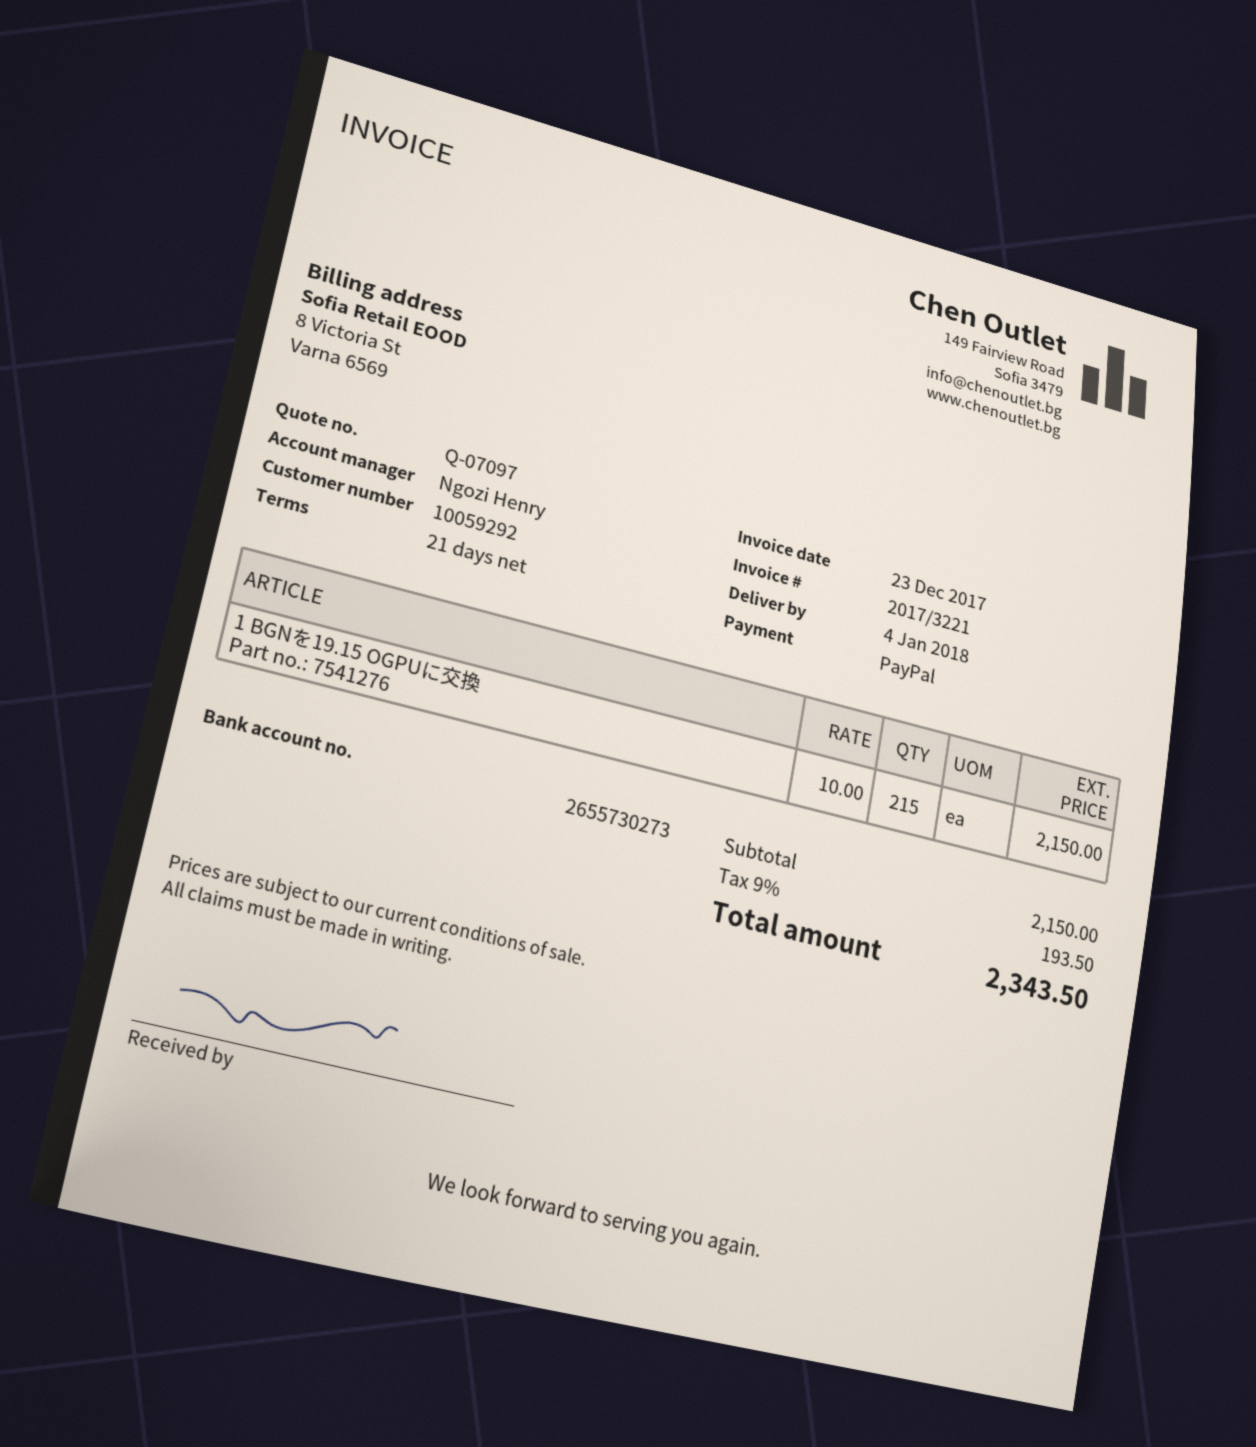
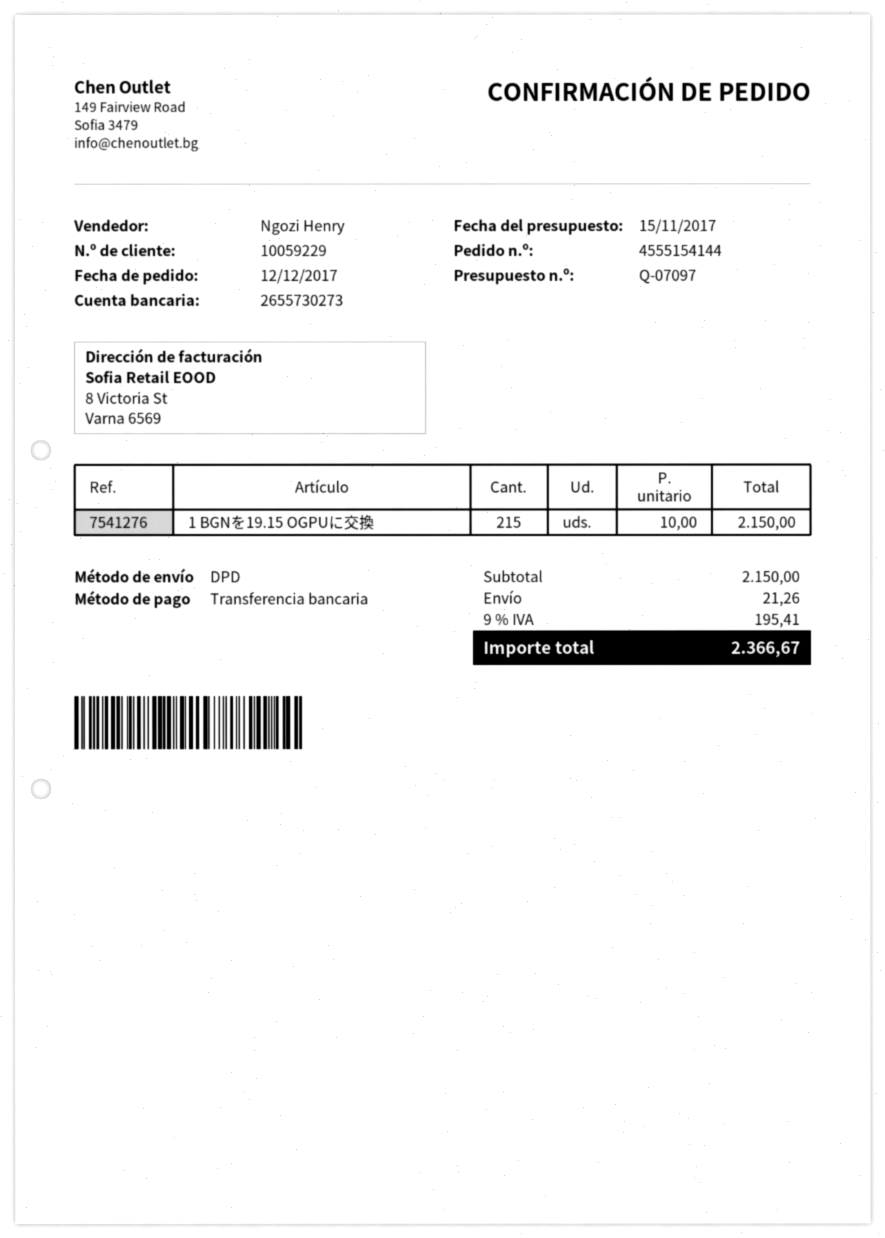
customer number: 10059292 -> 10059229
payment method: PayPal -> bank transfer
shipping: none -> 21.26
tax: 9% = 193.50 -> 9% = 195.41
total: 2343.50 -> 2366.67

